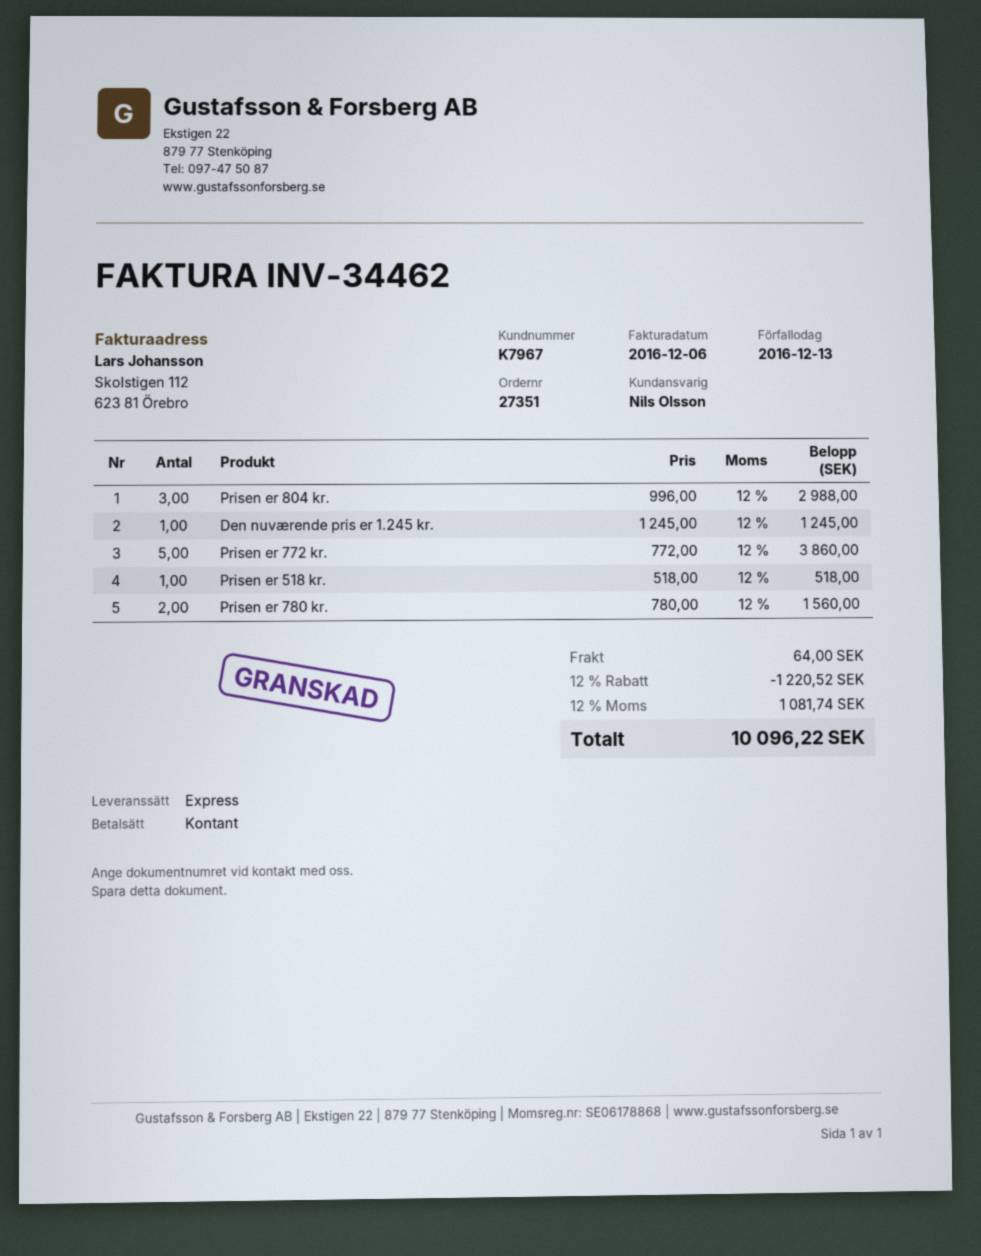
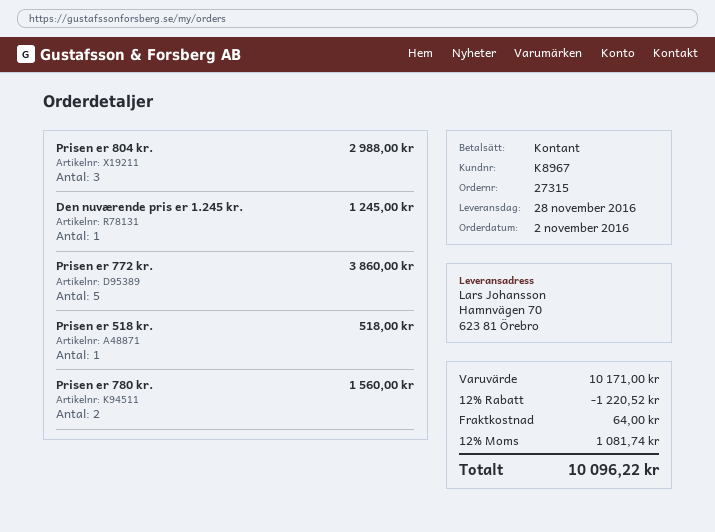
order number: 27351 -> 27315
customer number: K7967 -> K8967

